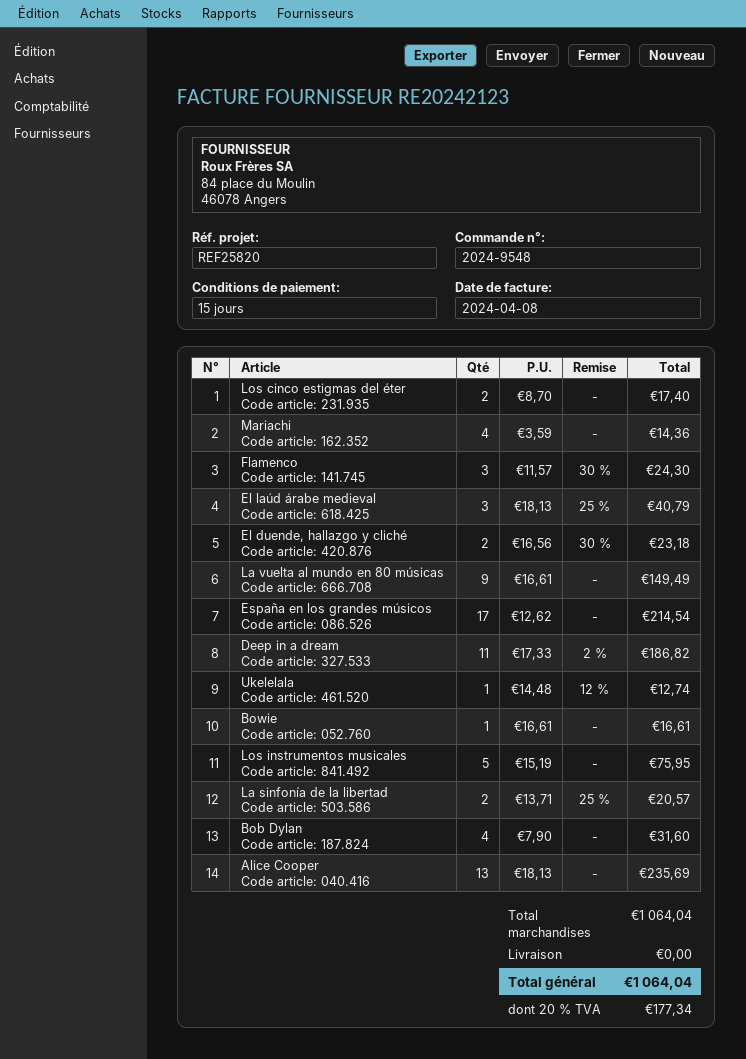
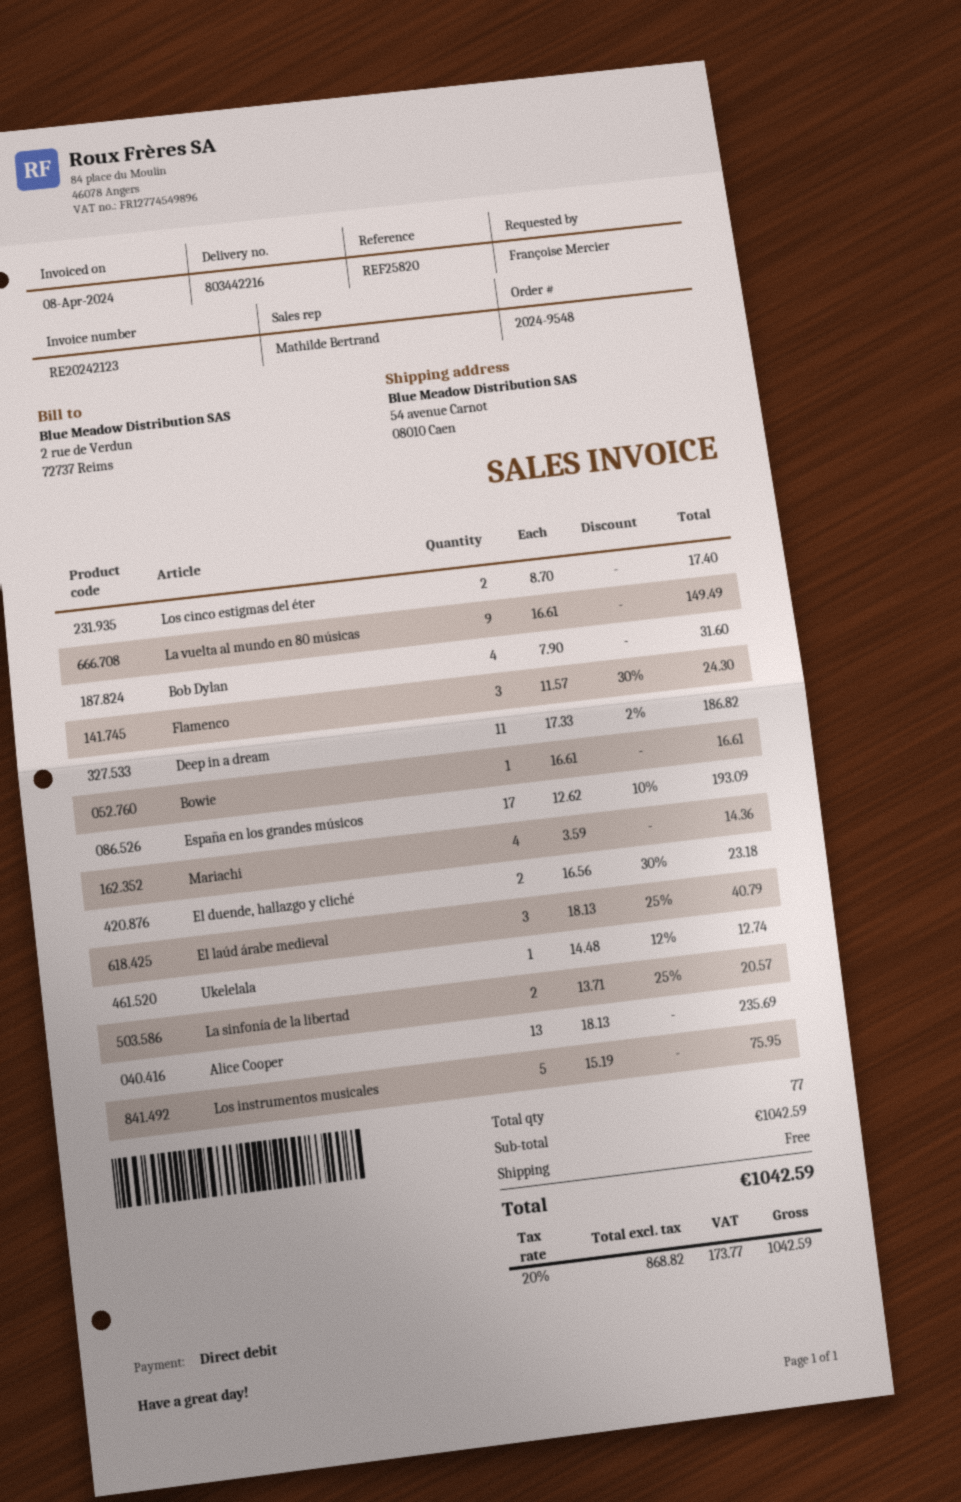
España en los grandes músicos: 17 x 12.62 = 214.54 -> 17 x 12.62 - 10% = 193.09
subtotal: 1064.04 -> 1042.59
tax: 20% = 177.34 -> 20% = 173.77
total: 1064.04 -> 1042.59

